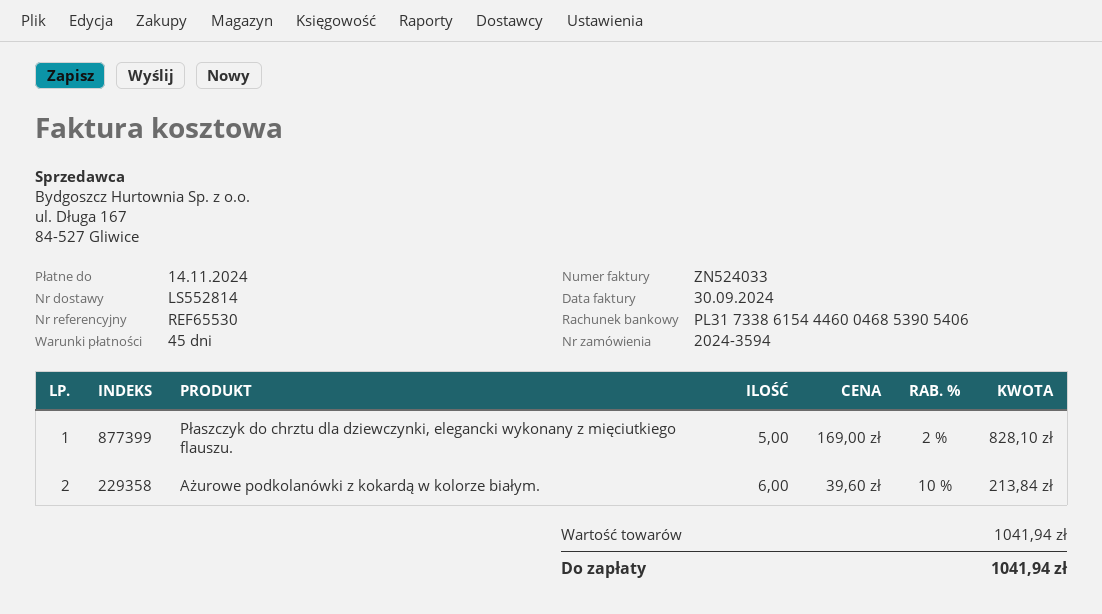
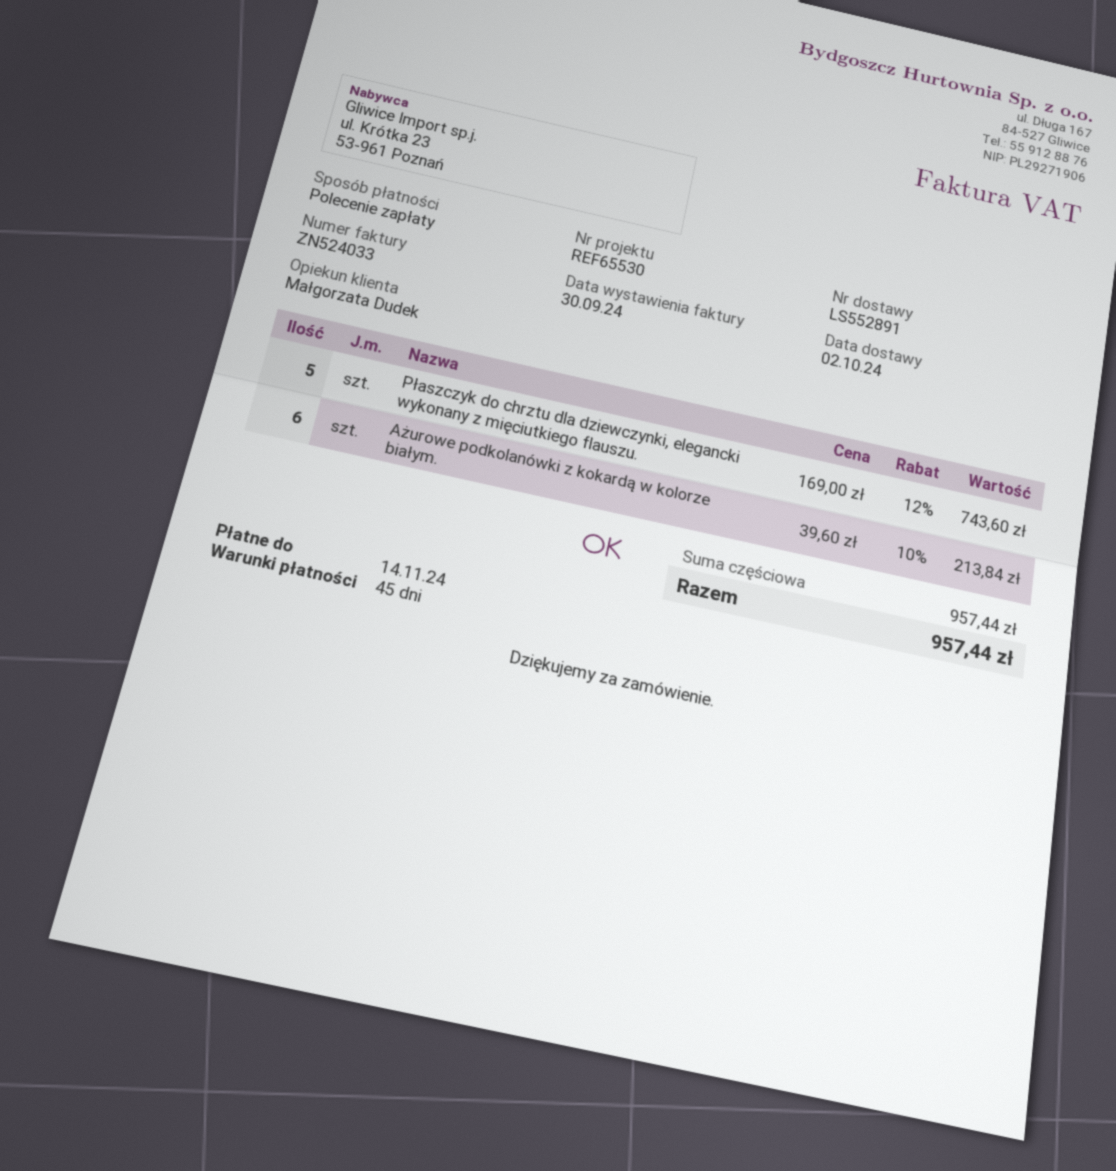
delivery note number: LS552814 -> LS552891
Płaszczyk do chrztu dla dziewczynki, elegancki wykonany z mięciutkiego flauszu.: 5 x 169.00 - 2% = 828.10 -> 5 x 169.00 - 12% = 743.60
subtotal: 1041.94 -> 957.44
total: 1041.94 -> 957.44

